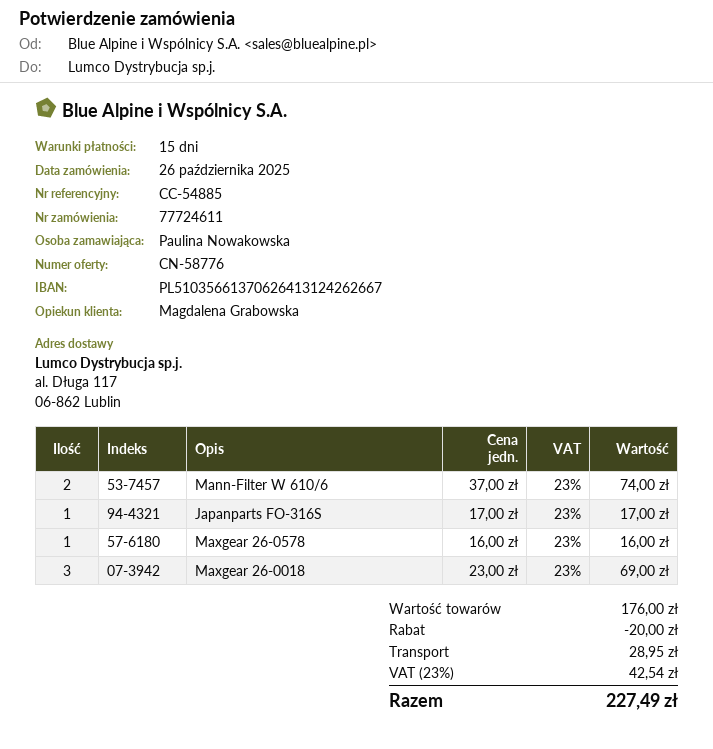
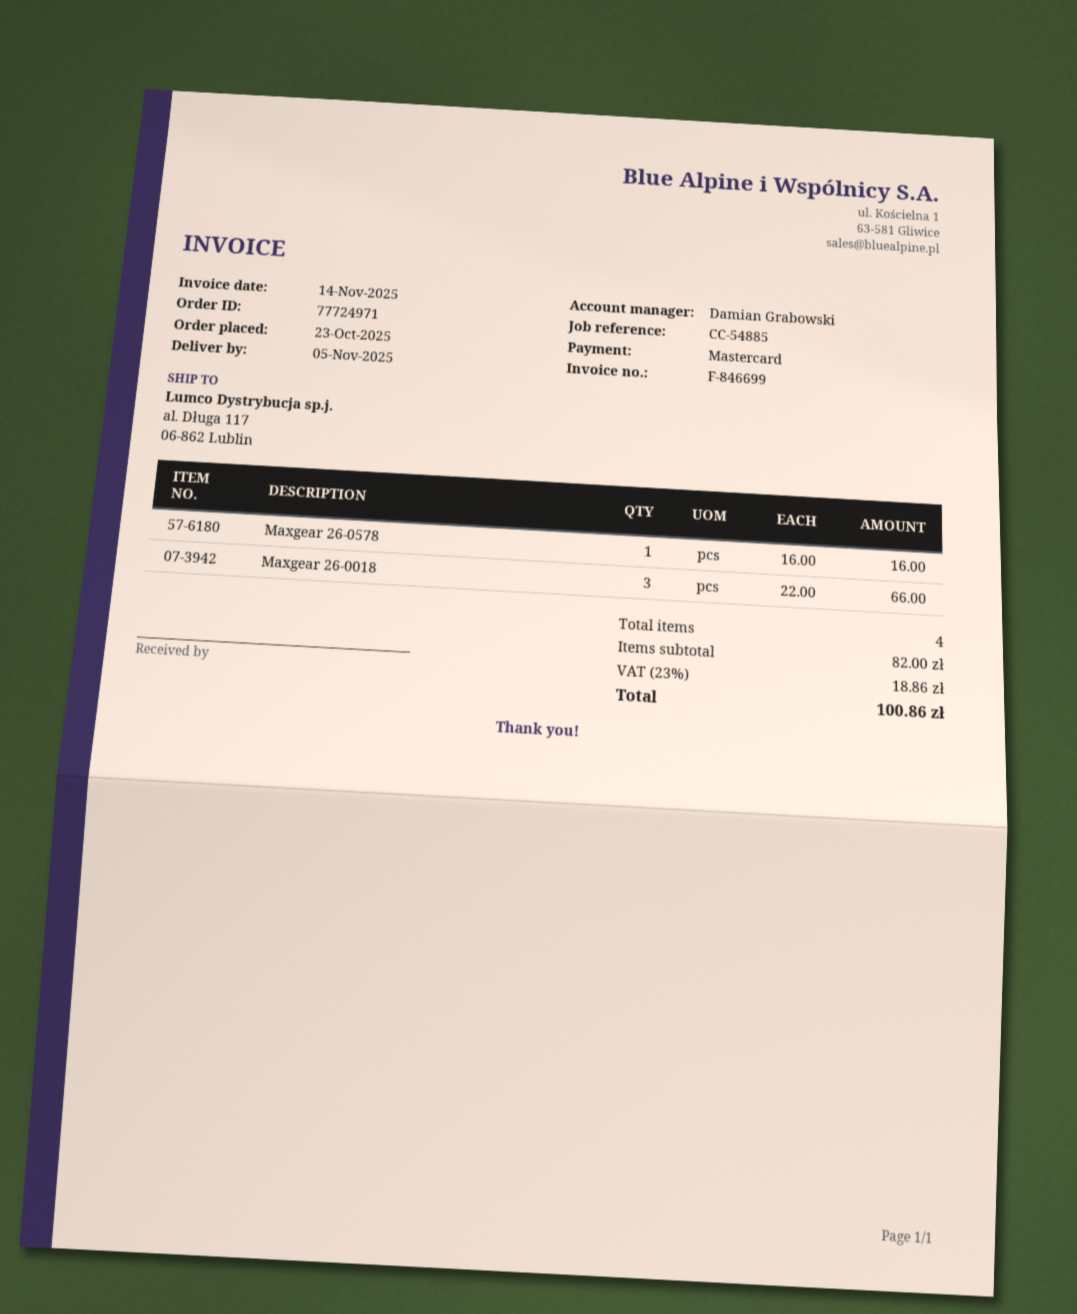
order number: 77724611 -> 77724971
order date: 2025-10-26 -> 2025-10-23
sales rep: Magdalena Grabowska -> Damian Grabowski
Mann-Filter W 610/6: 2 x 37.00 = 74.00 -> none
Japanparts FO-316S: 1 x 17.00 = 17.00 -> none
Maxgear 26-0018: 3 x 23.00 = 69.00 -> 3 x 22.00 = 66.00
subtotal: 176.00 -> 82.00
discount: 20.00 -> none
shipping: 28.95 -> none
tax: 23% = 42.54 -> 23% = 18.86
total: 227.49 -> 100.86

